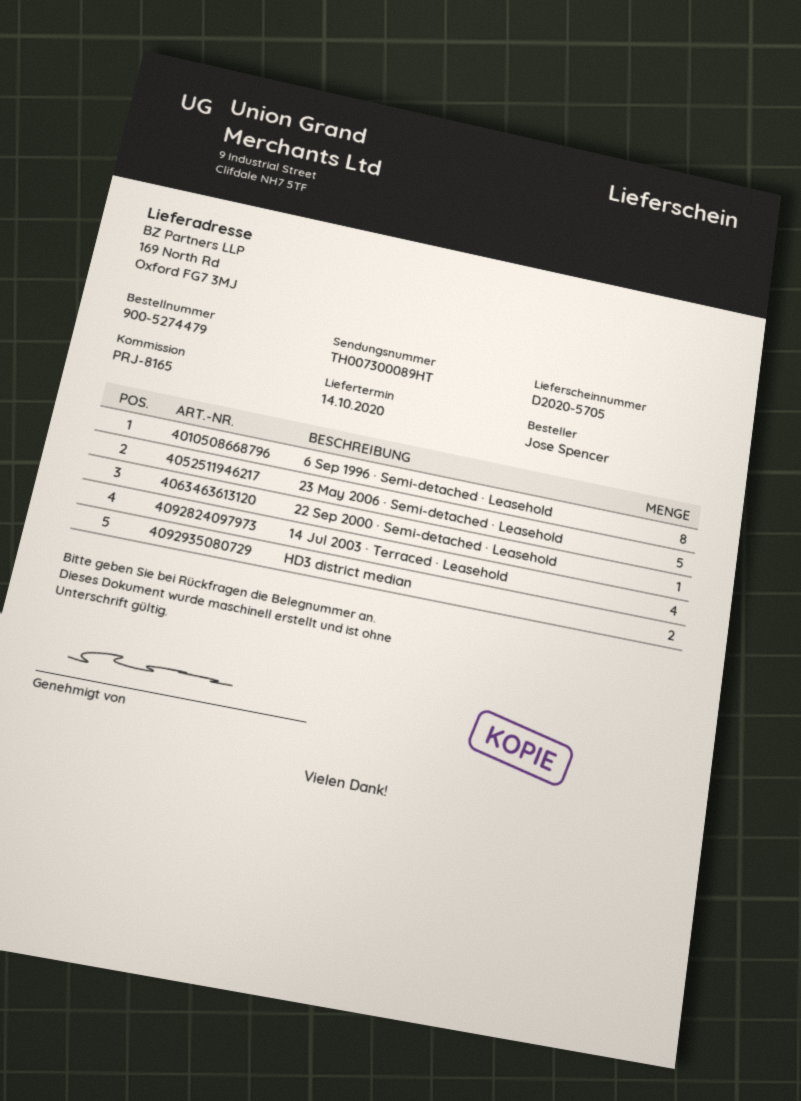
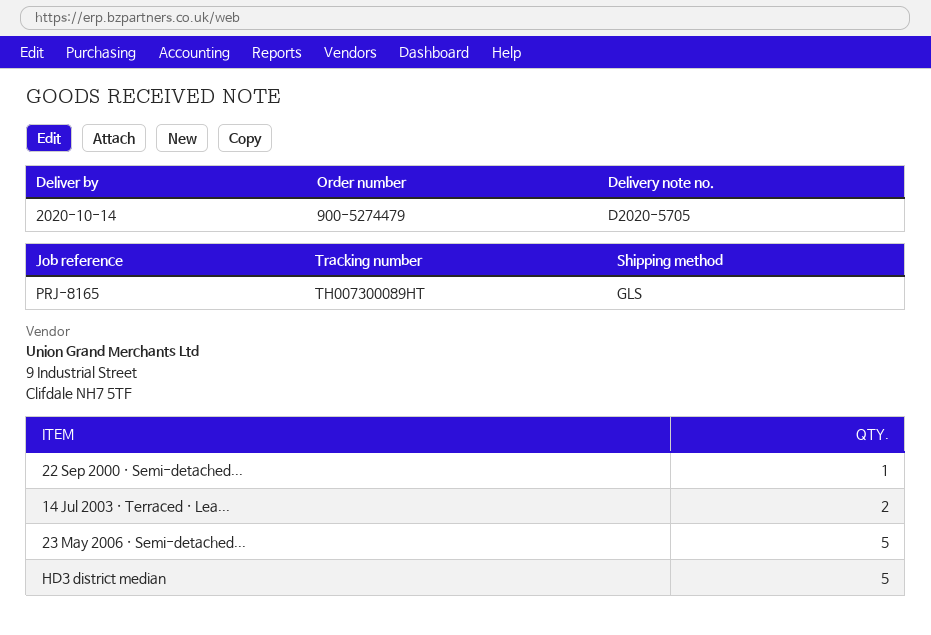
6 Sep 1996 · Semi-detached · Leasehold: 8 -> none
14 Jul 2003 · Terraced · Leasehold: 4 -> 2
HD3 district median: 2 -> 5

